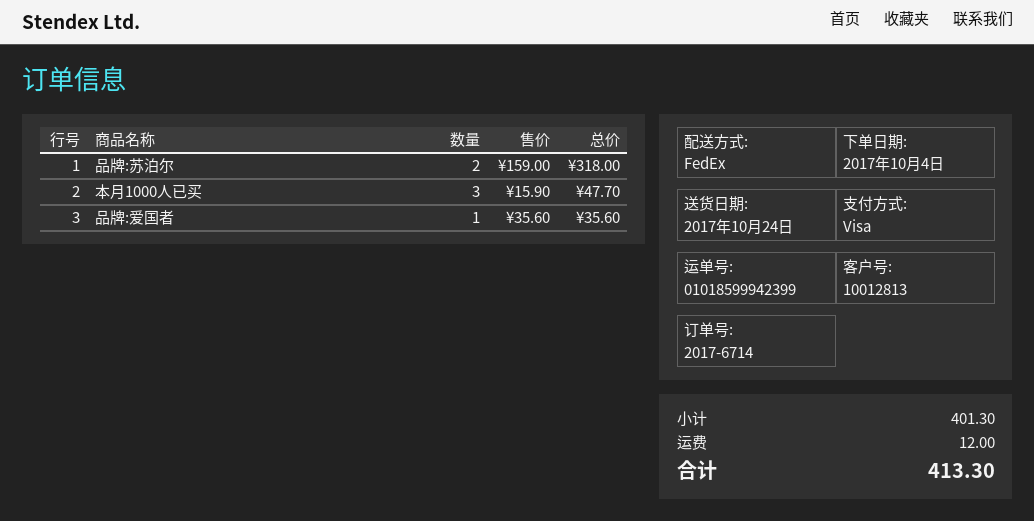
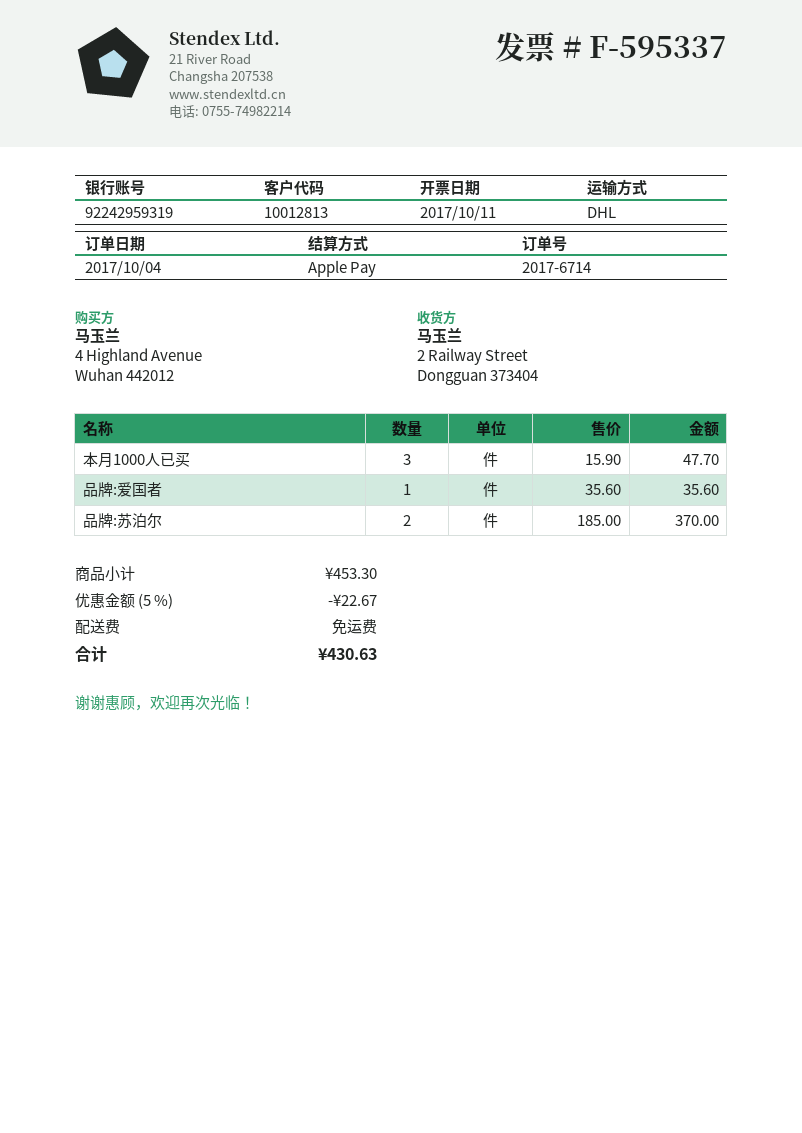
payment method: Visa -> Apple Pay
shipping method: FedEx -> DHL
品牌:苏泊尔: 2 x 159.00 = 318.00 -> 2 x 185.00 = 370.00
subtotal: 401.30 -> 453.30
discount: none -> 5% = 22.67
shipping: 12.00 -> 0.00
total: 413.30 -> 430.63

